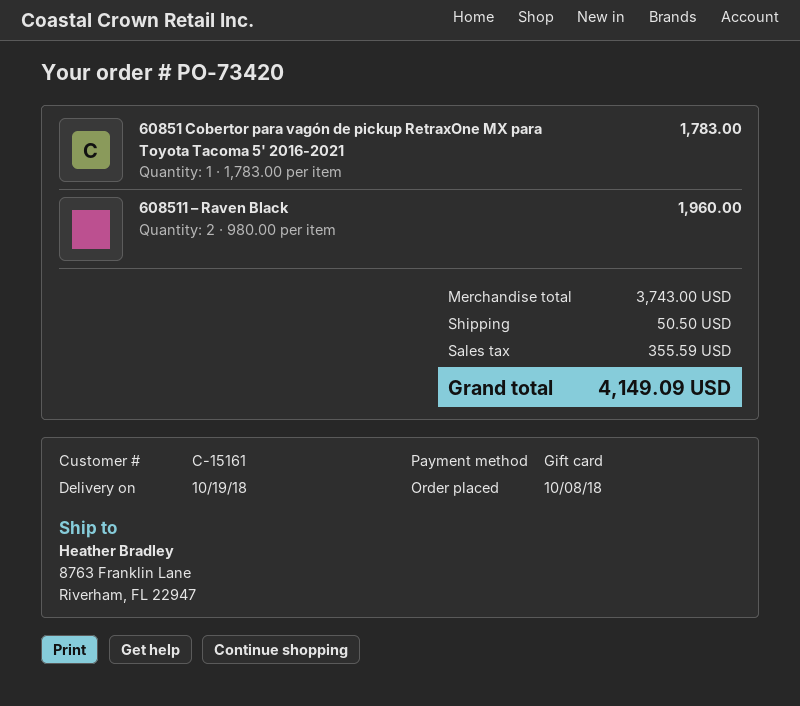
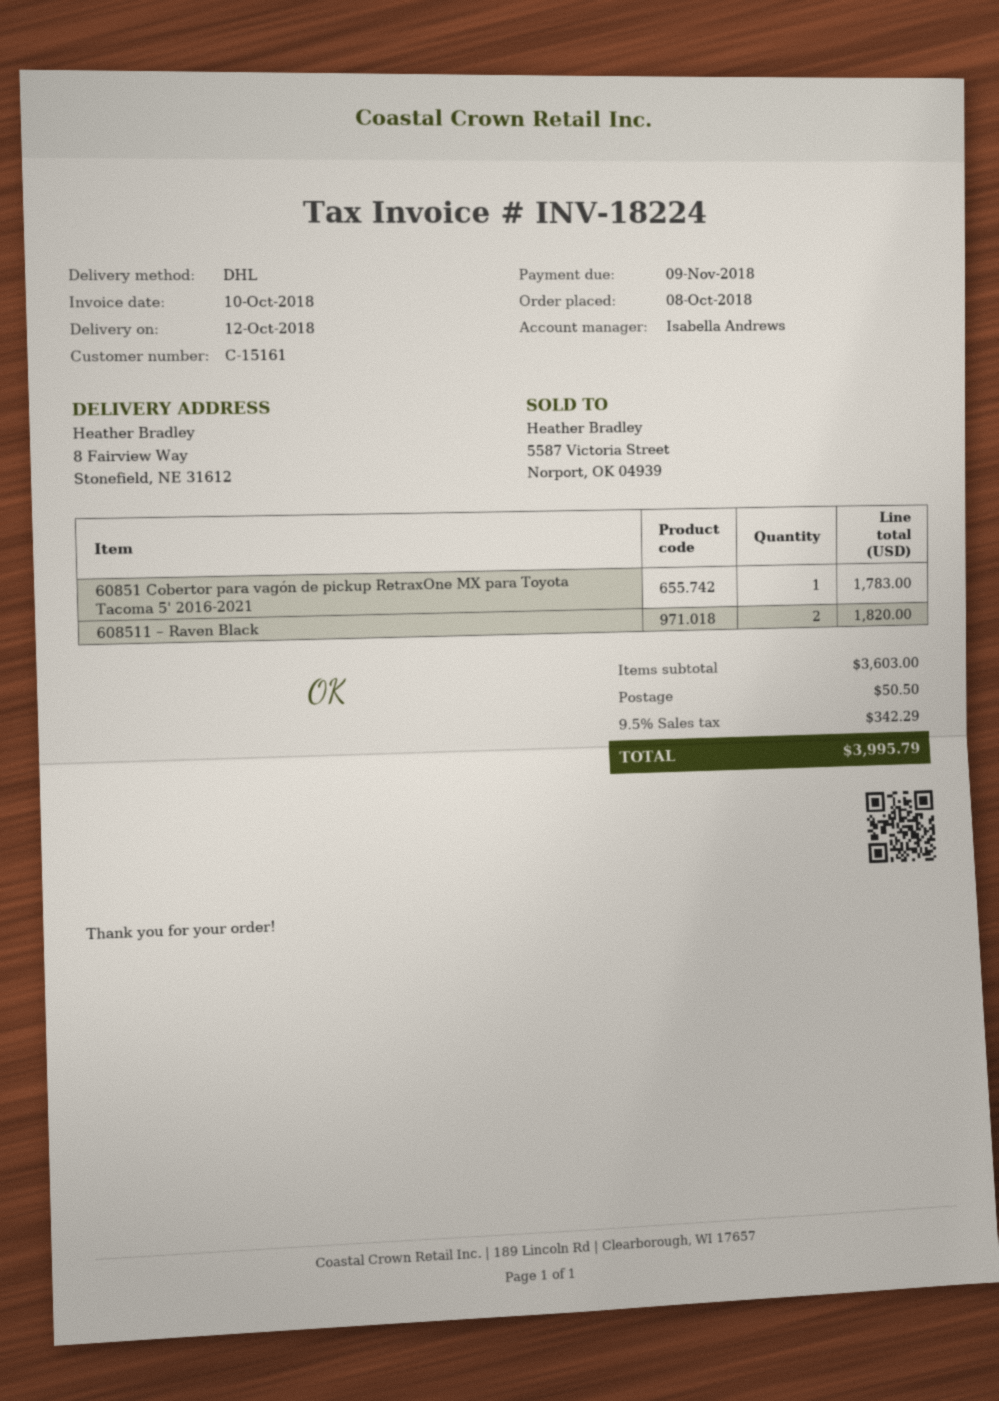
delivery date: 2018-10-19 -> 2018-10-12
ship to: 8763 Franklin Lane, Riverham, FL 22947 -> 8 Fairview Way, Stonefield, NE 31612
608511 – Raven Black: 2 for 1960.00 -> 2 for 1820.00
subtotal: 3743.00 -> 3603.00
tax: 355.59 -> 342.29
total: 4149.09 -> 3995.79

